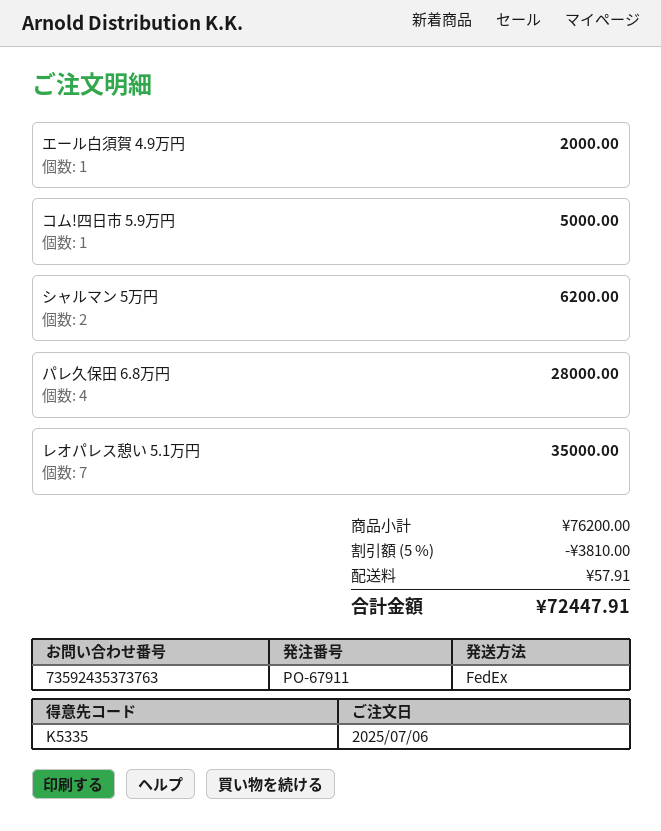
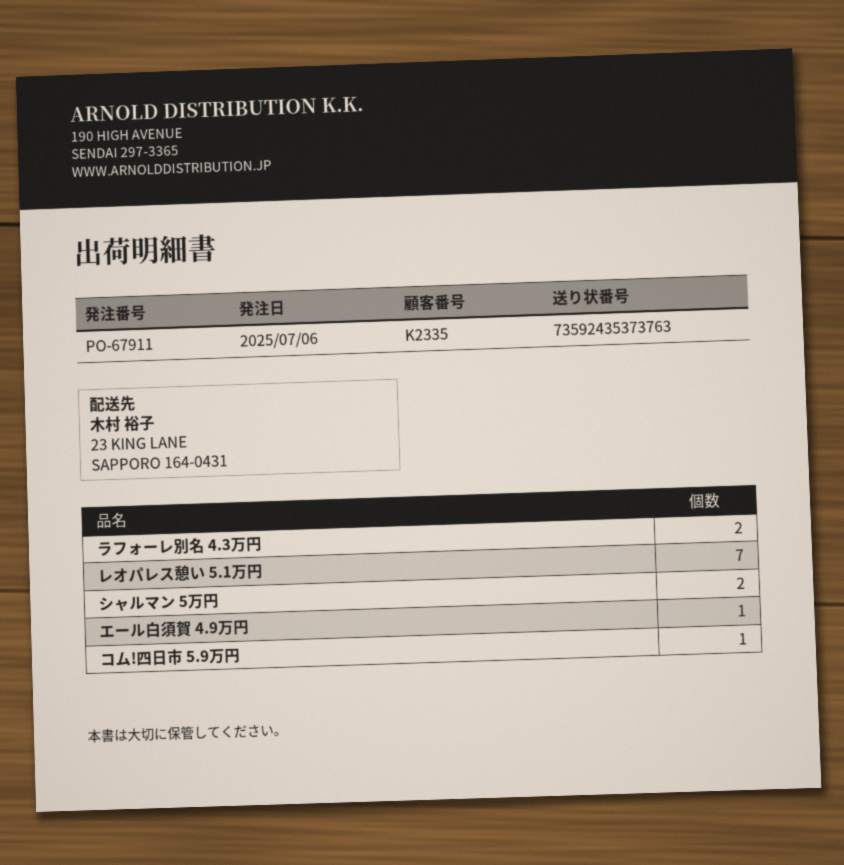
customer number: K5335 -> K2335
パレ久保田 6.8万円: 4 -> none
ラフォーレ別名 4.3万円: none -> 2

